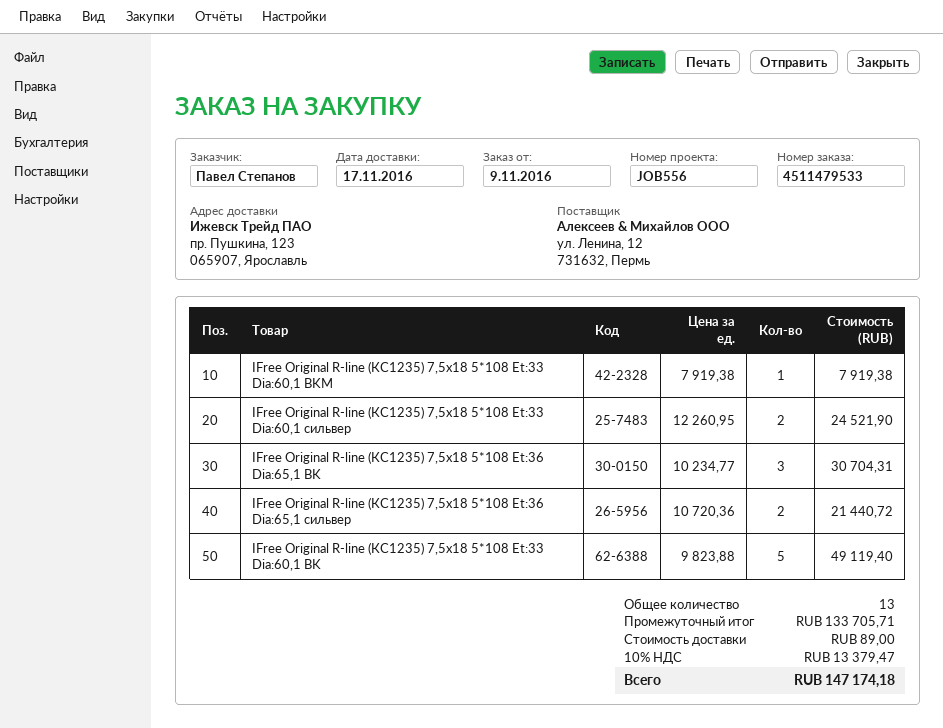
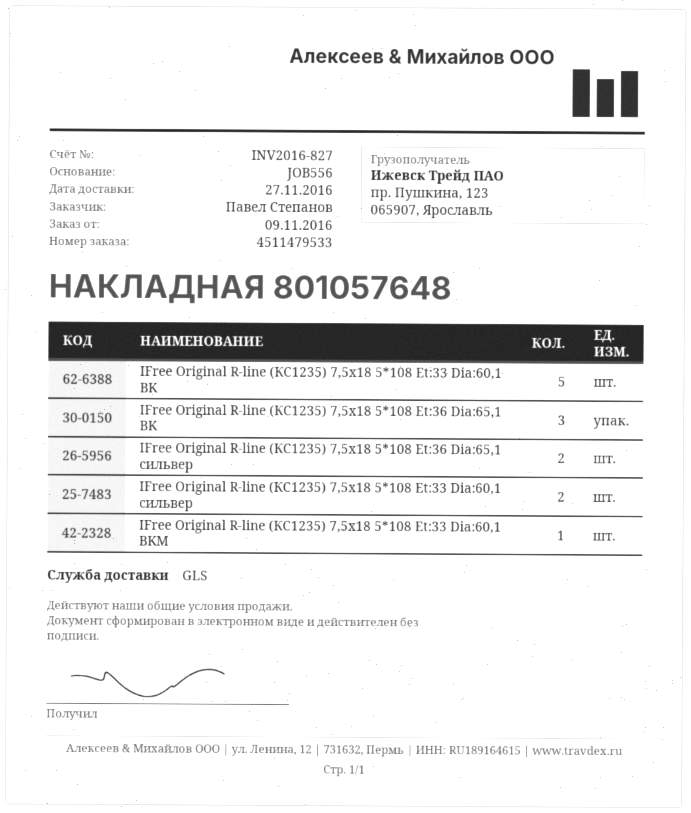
delivery date: 2016-11-17 -> 2016-11-27

